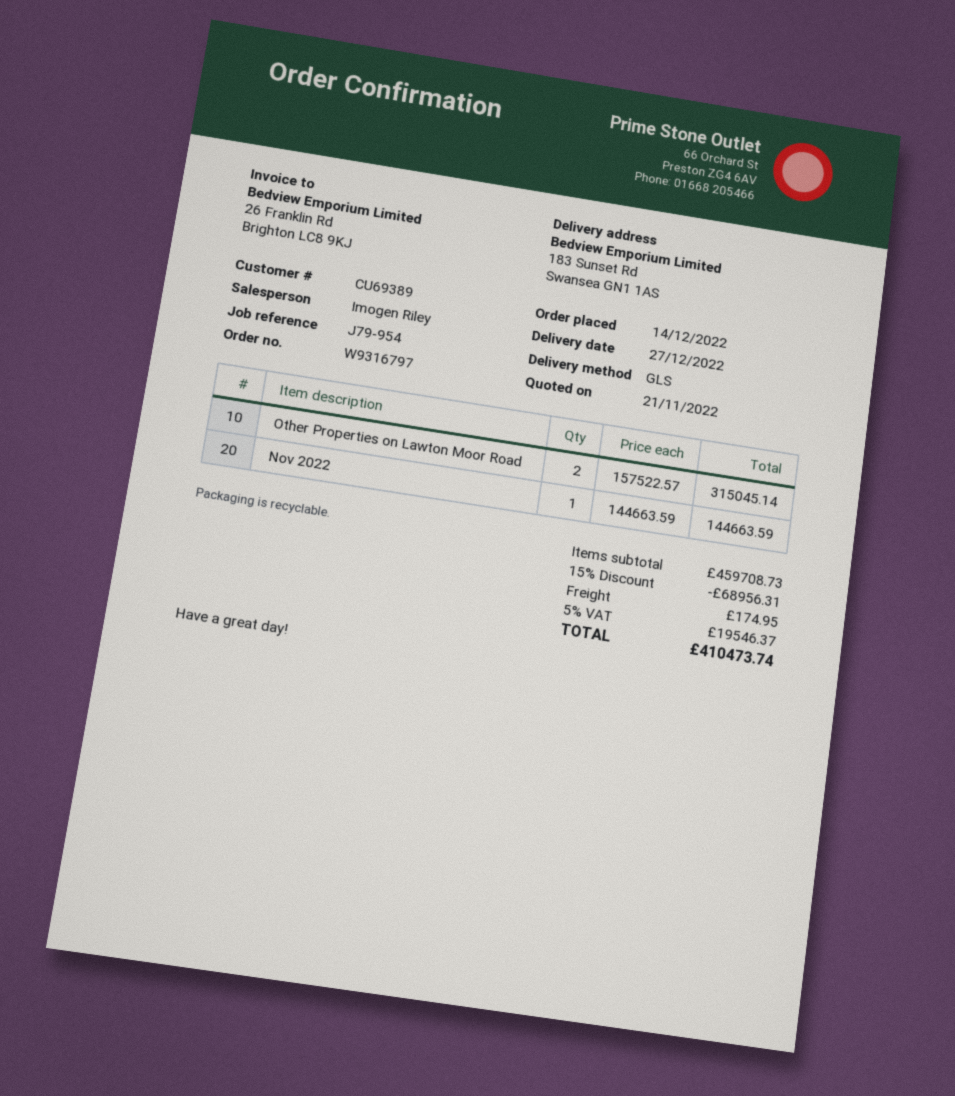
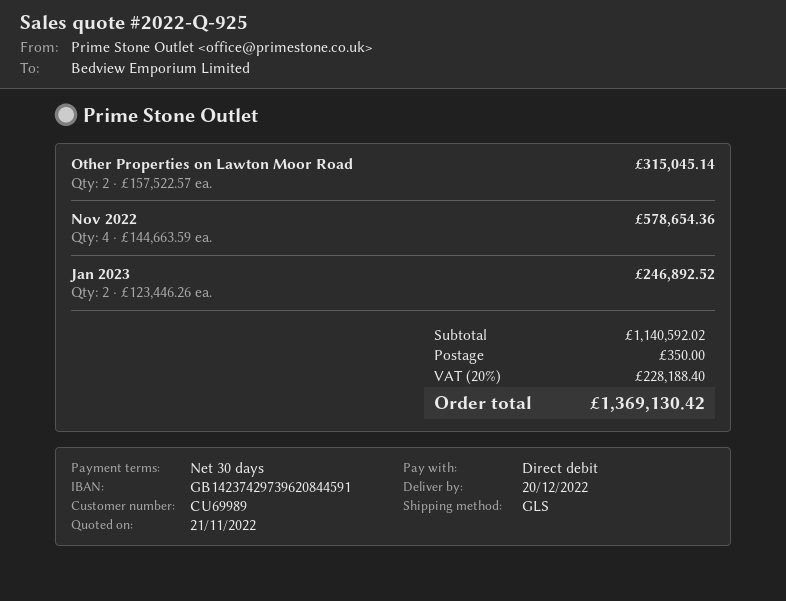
delivery date: 2022-12-27 -> 2022-12-20
customer number: CU69389 -> CU69989
Nov 2022: 1 x 144663.59 = 144663.59 -> 4 x 144663.59 = 578654.36
Jan 2023: none -> 2 x 123446.26 = 246892.52
subtotal: 459708.73 -> 1140592.02
discount: 15% = 68956.31 -> none
shipping: 174.95 -> 350.00
tax: 5% = 19546.37 -> 20% = 228188.40
total: 410473.74 -> 1369130.42

